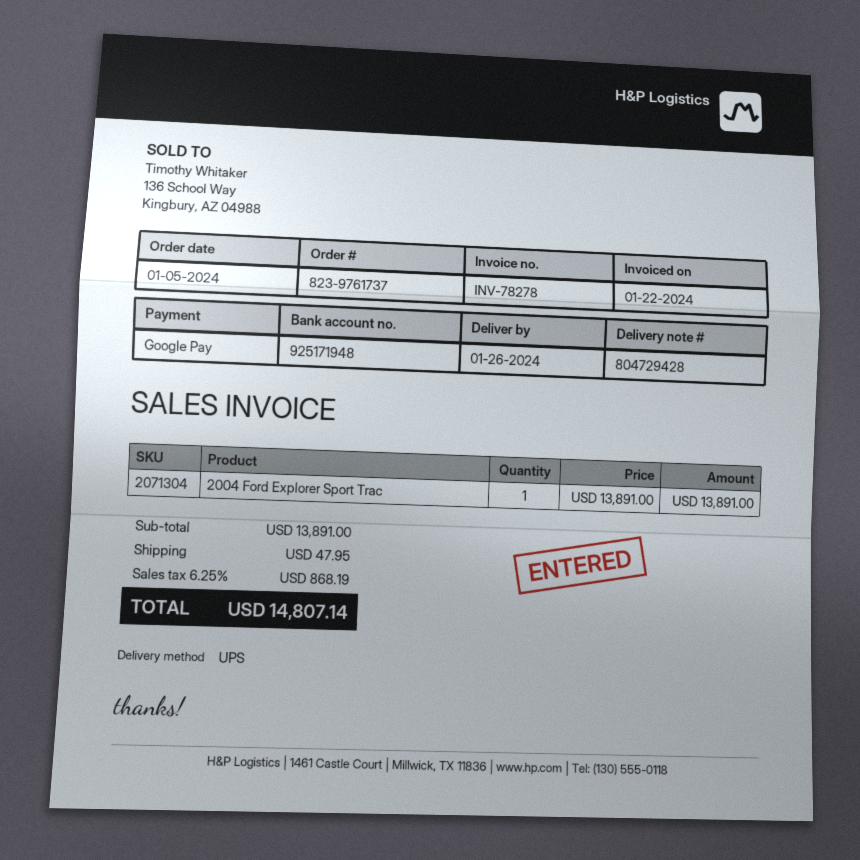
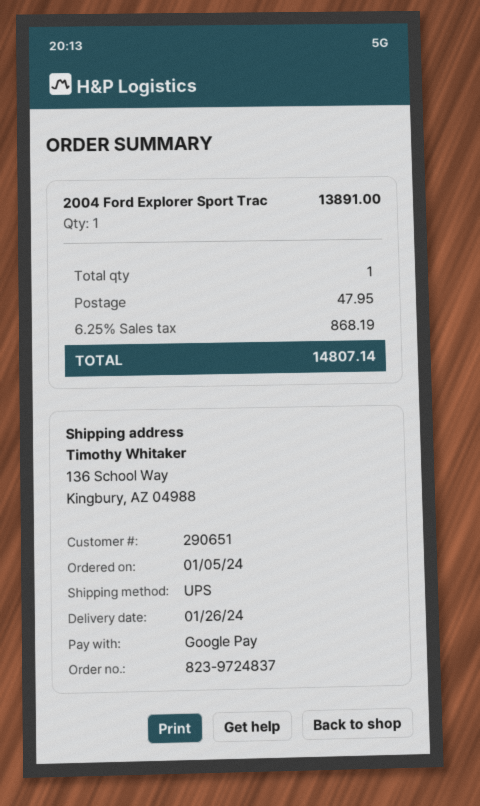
order number: 823-9761737 -> 823-9724837

